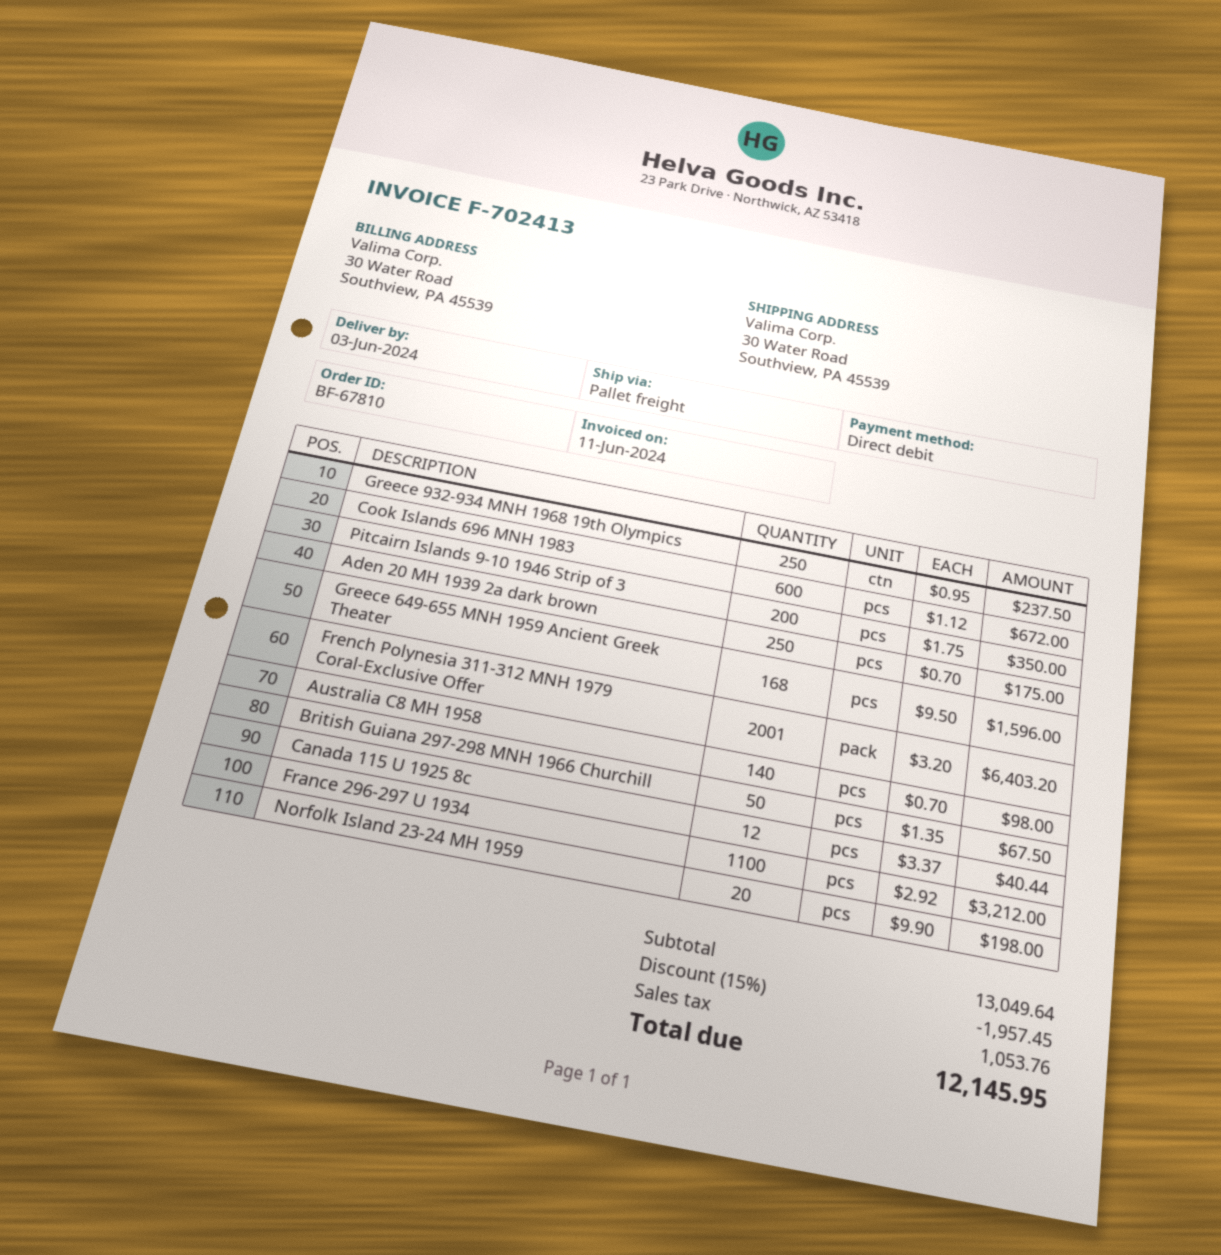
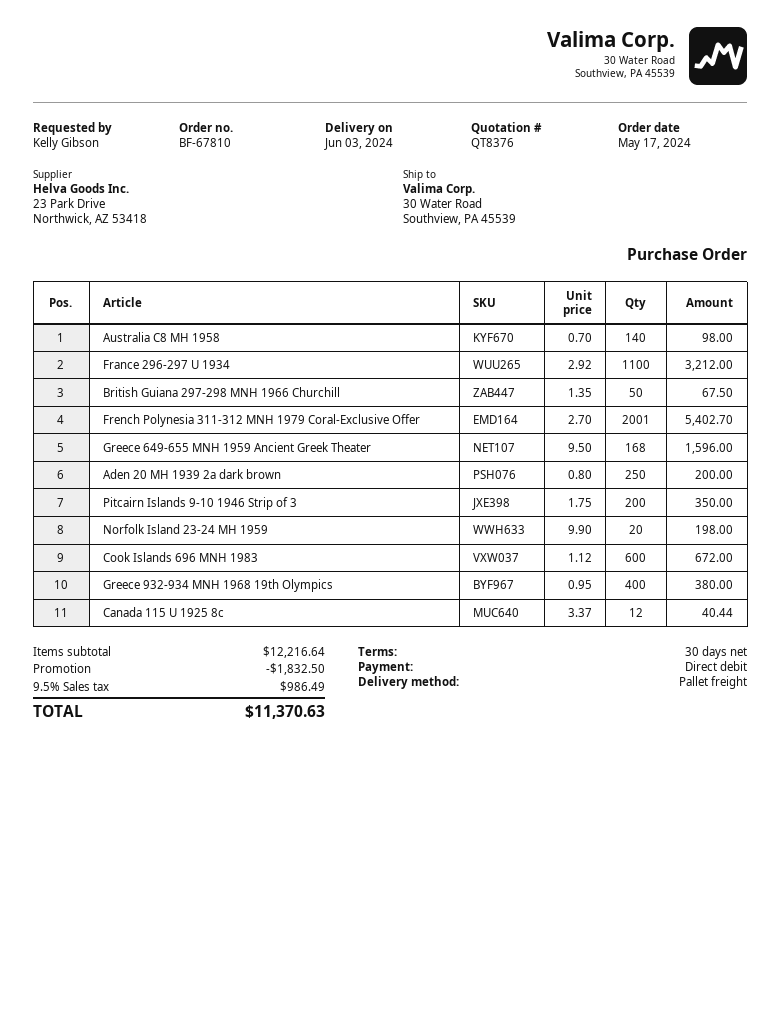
Greece 932-934 MNH 1968 19th Olympics: 250 x 0.95 = 237.50 -> 400 x 0.95 = 380.00
Aden 20 MH 1939 2a dark brown: 250 x 0.70 = 175.00 -> 250 x 0.80 = 200.00
French Polynesia 311-312 MNH 1979 Coral-Exclusive Offer: 2001 x 3.20 = 6403.20 -> 2001 x 2.70 = 5402.70
subtotal: 13049.64 -> 12216.64
discount: 1957.45 -> 1832.50
tax: 1053.76 -> 986.49
total: 12145.95 -> 11370.63

